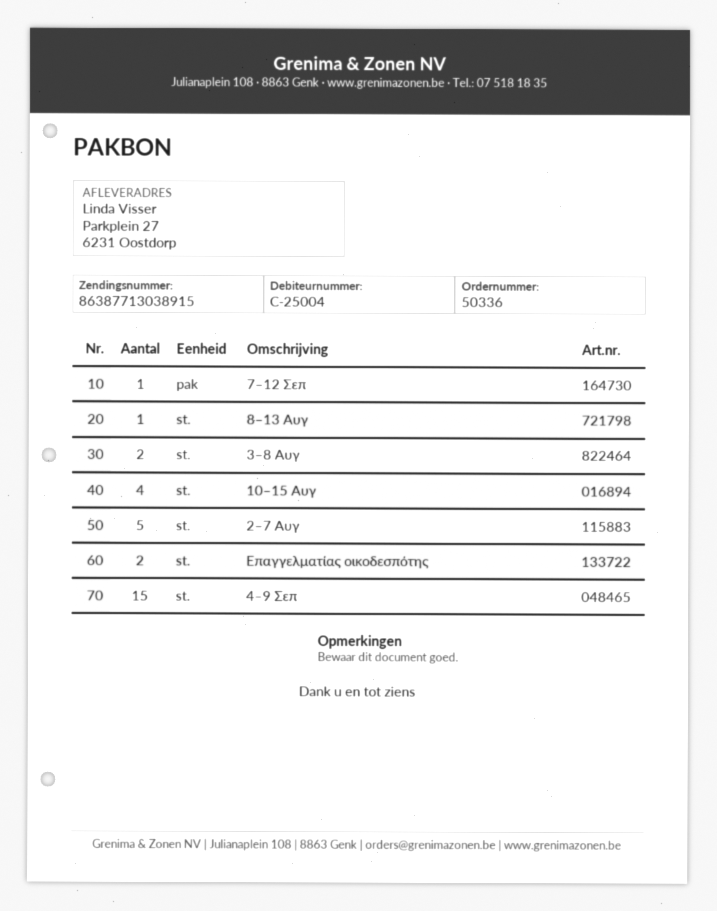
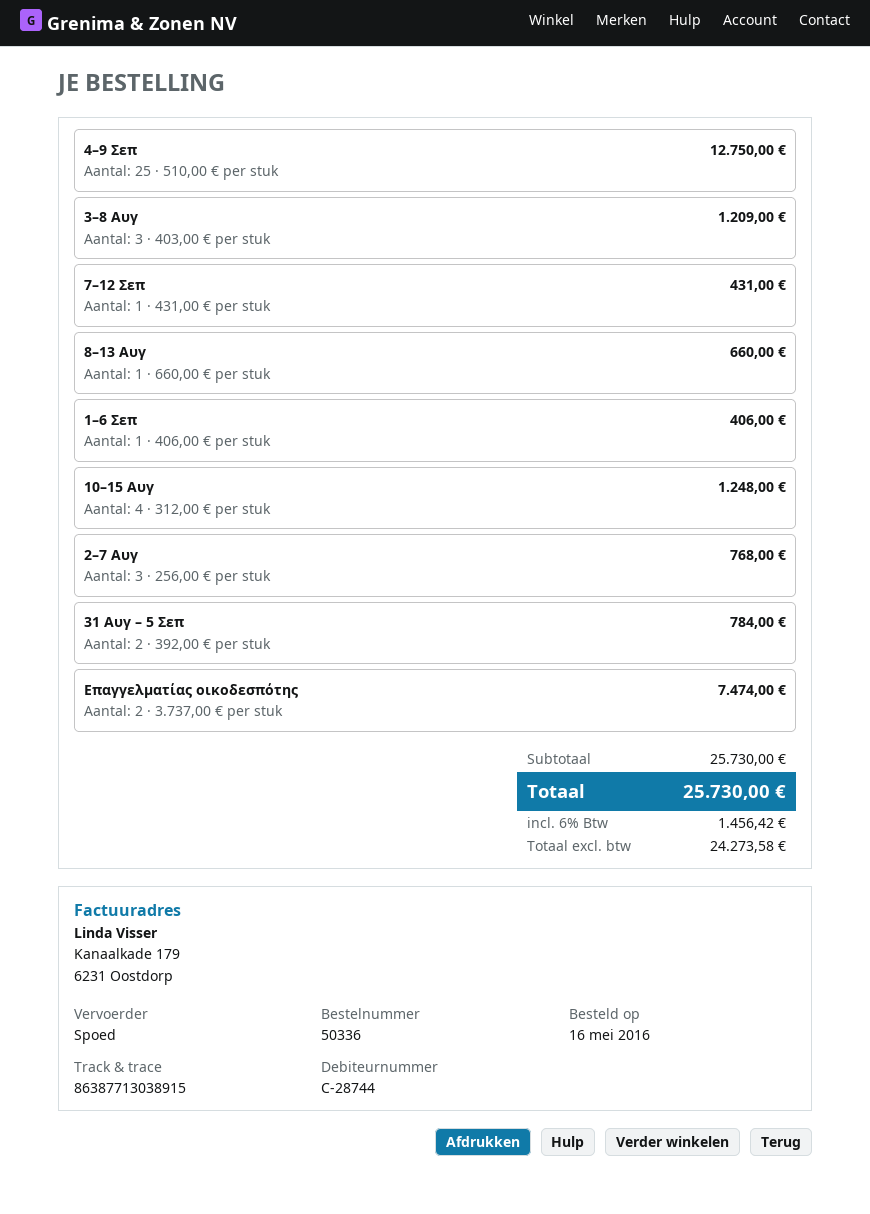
customer number: C-25004 -> C-28744
3–8 Αυγ: 2 -> 3
2–7 Αυγ: 5 -> 3
4–9 Σεπ: 15 -> 25
1–6 Σεπ: none -> 1
31 Αυγ – 5 Σεπ: none -> 2

